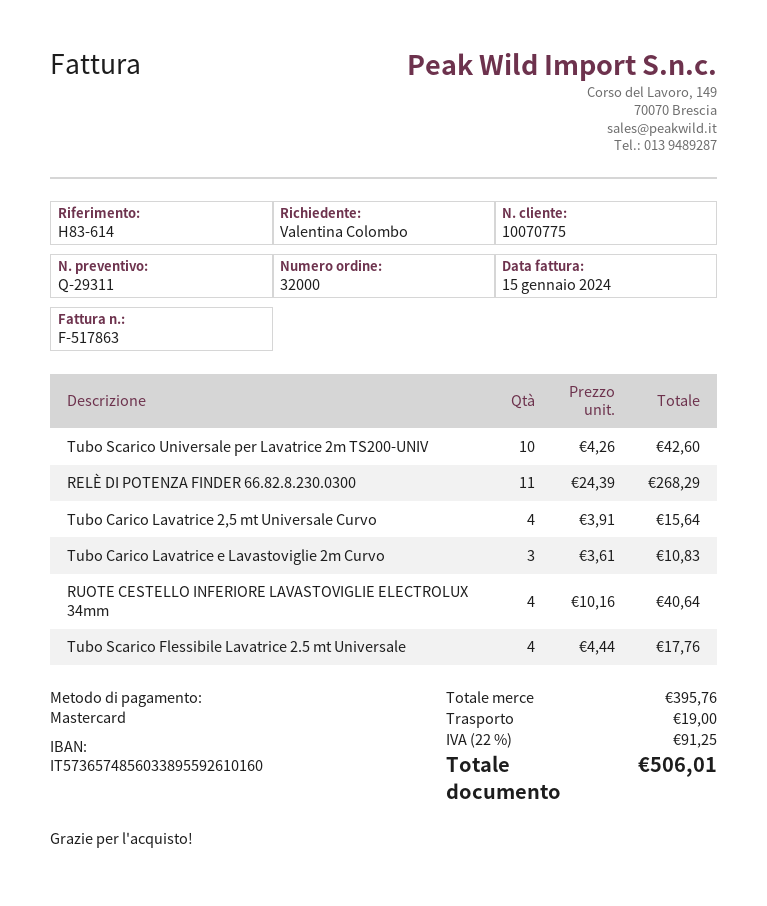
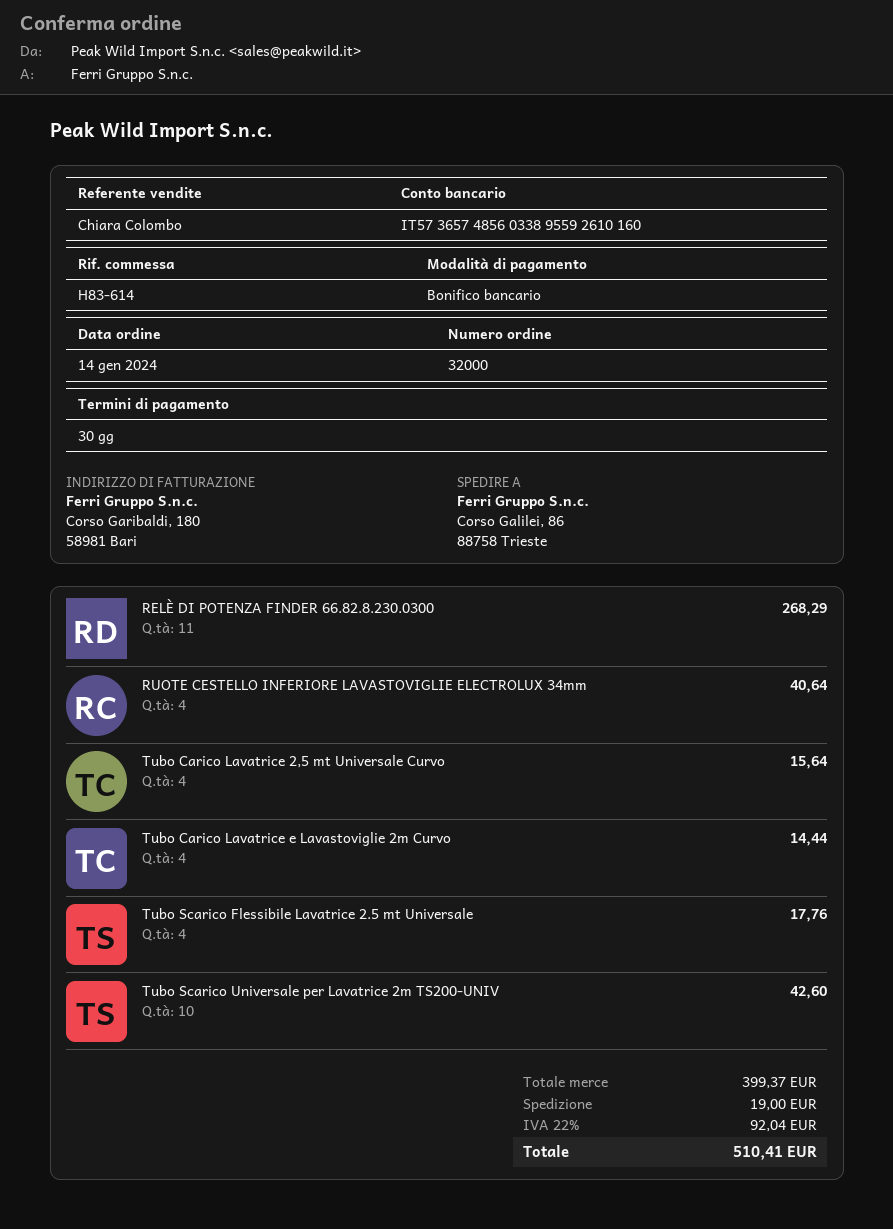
payment method: Mastercard -> bank transfer
Tubo Carico Lavatrice e Lavastoviglie 2m Curvo: 3 for 10.83 -> 4 for 14.44
subtotal: 395.76 -> 399.37
tax: 22% = 91.25 -> 22% = 92.04
total: 506.01 -> 510.41

